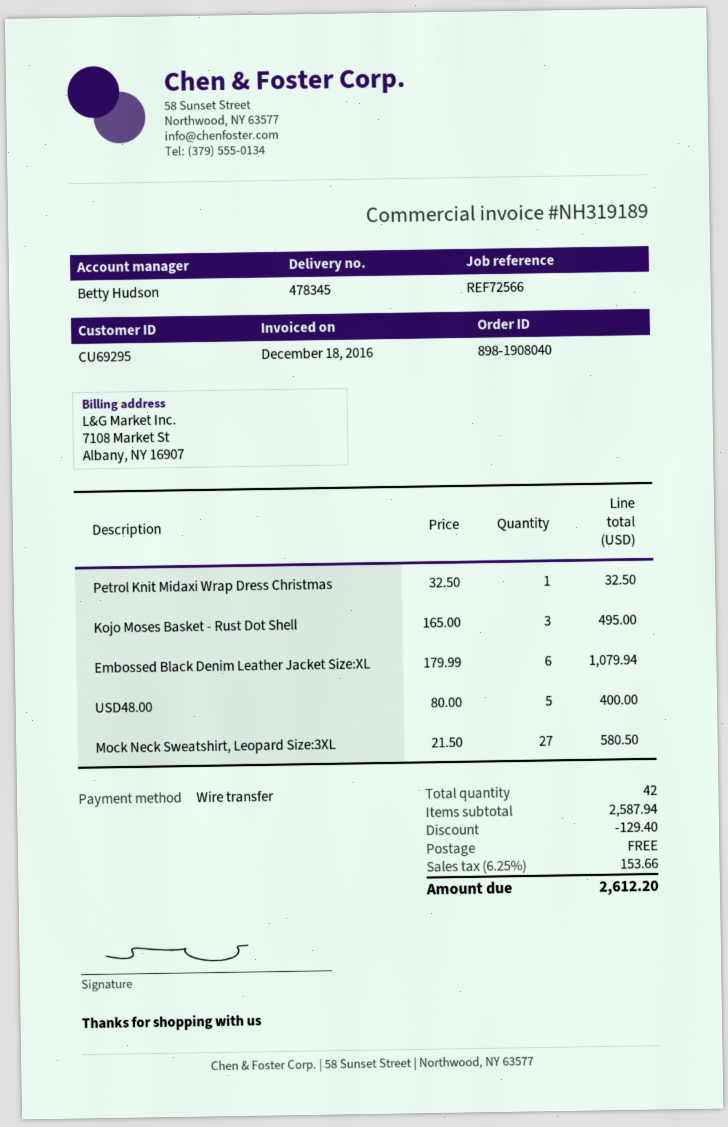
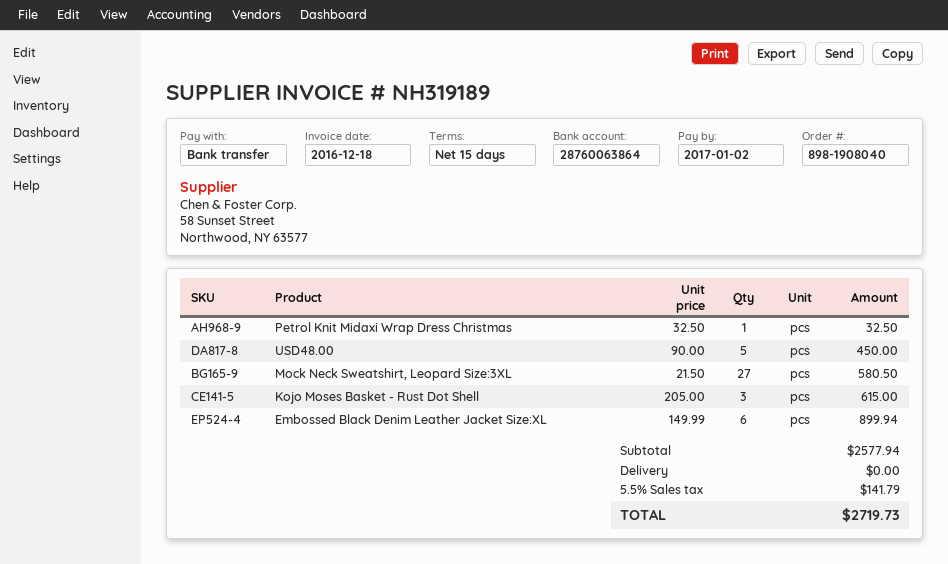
Kojo Moses Basket - Rust Dot Shell: 3 x 165.00 = 495.00 -> 3 x 205.00 = 615.00
Embossed Black Denim Leather Jacket Size:XL: 6 x 179.99 = 1079.94 -> 6 x 149.99 = 899.94
USD48.00: 5 x 80.00 = 400.00 -> 5 x 90.00 = 450.00
subtotal: 2587.94 -> 2577.94
discount: 129.40 -> none
tax: 6.25% = 153.66 -> 5.5% = 141.79
total: 2612.20 -> 2719.73

